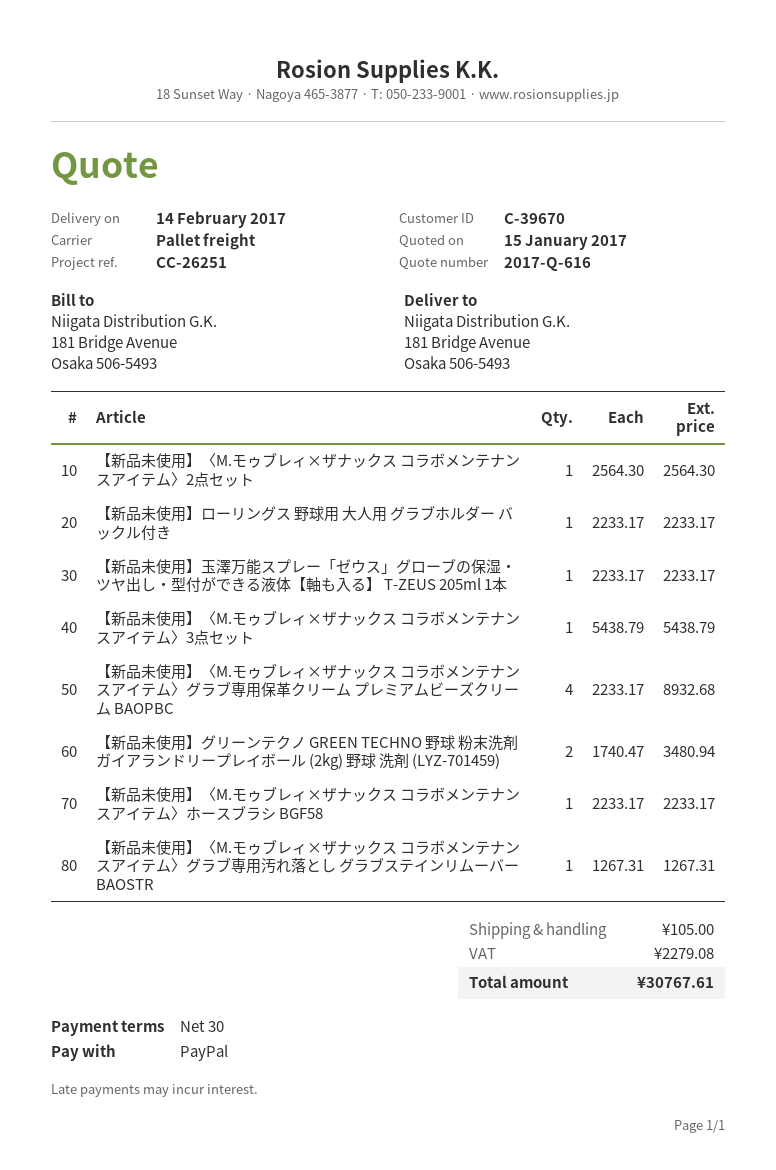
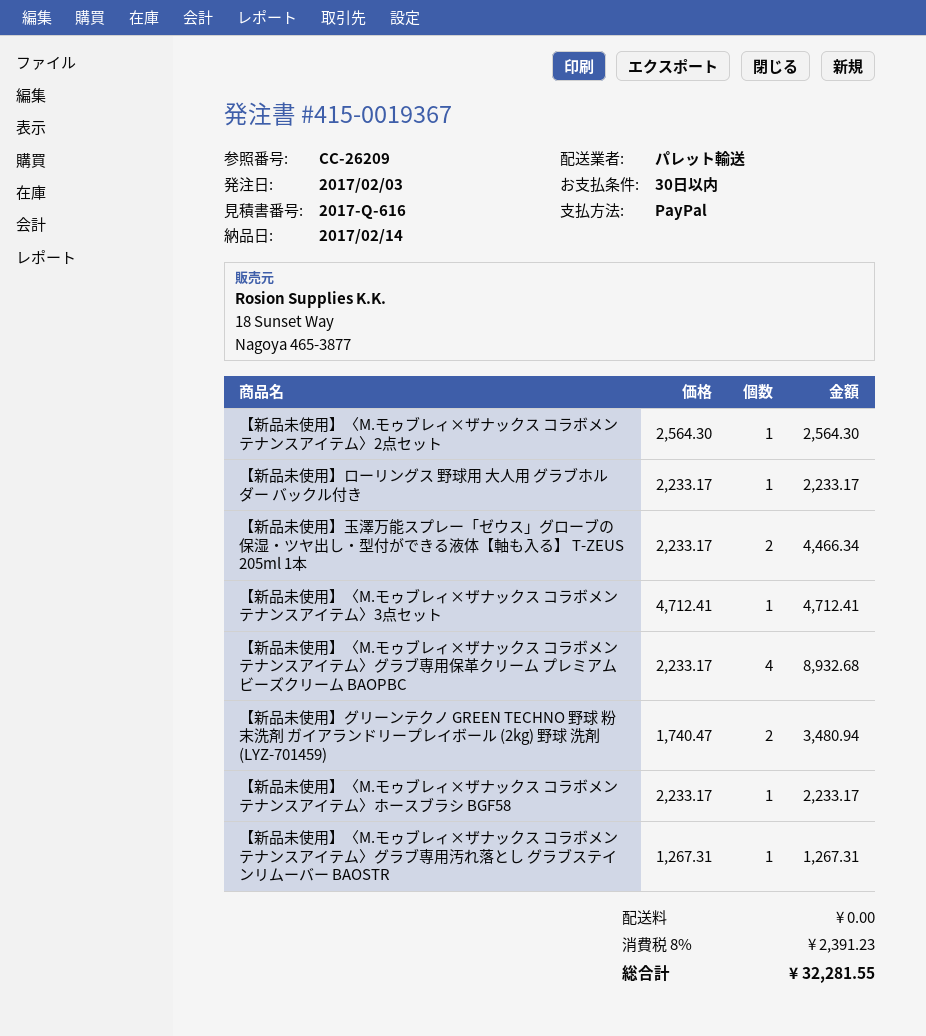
reference: CC-26251 -> CC-26209
【新品未使用】玉澤万能スプレー「ゼウス」グローブの保湿・ツヤ出し・型付ができる液体【軸も入る】 T-ZEUS 205ml 1本: 1 x 2233.17 = 2233.17 -> 2 x 2233.17 = 4466.34
【新品未使用】〈M.モゥブレィ×ザナックス コラボメンテナンスアイテム〉3点セット: 1 x 5438.79 = 5438.79 -> 1 x 4712.41 = 4712.41
shipping: 105.00 -> 0.00
tax: 2279.08 -> 2391.23
total: 30767.61 -> 32281.55

